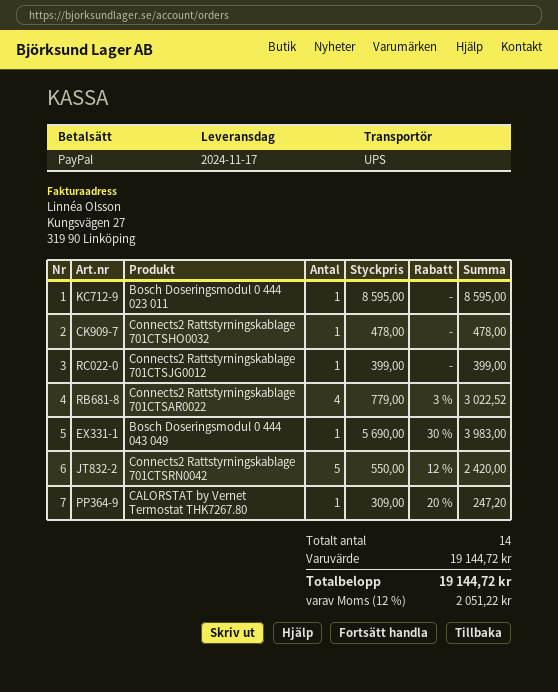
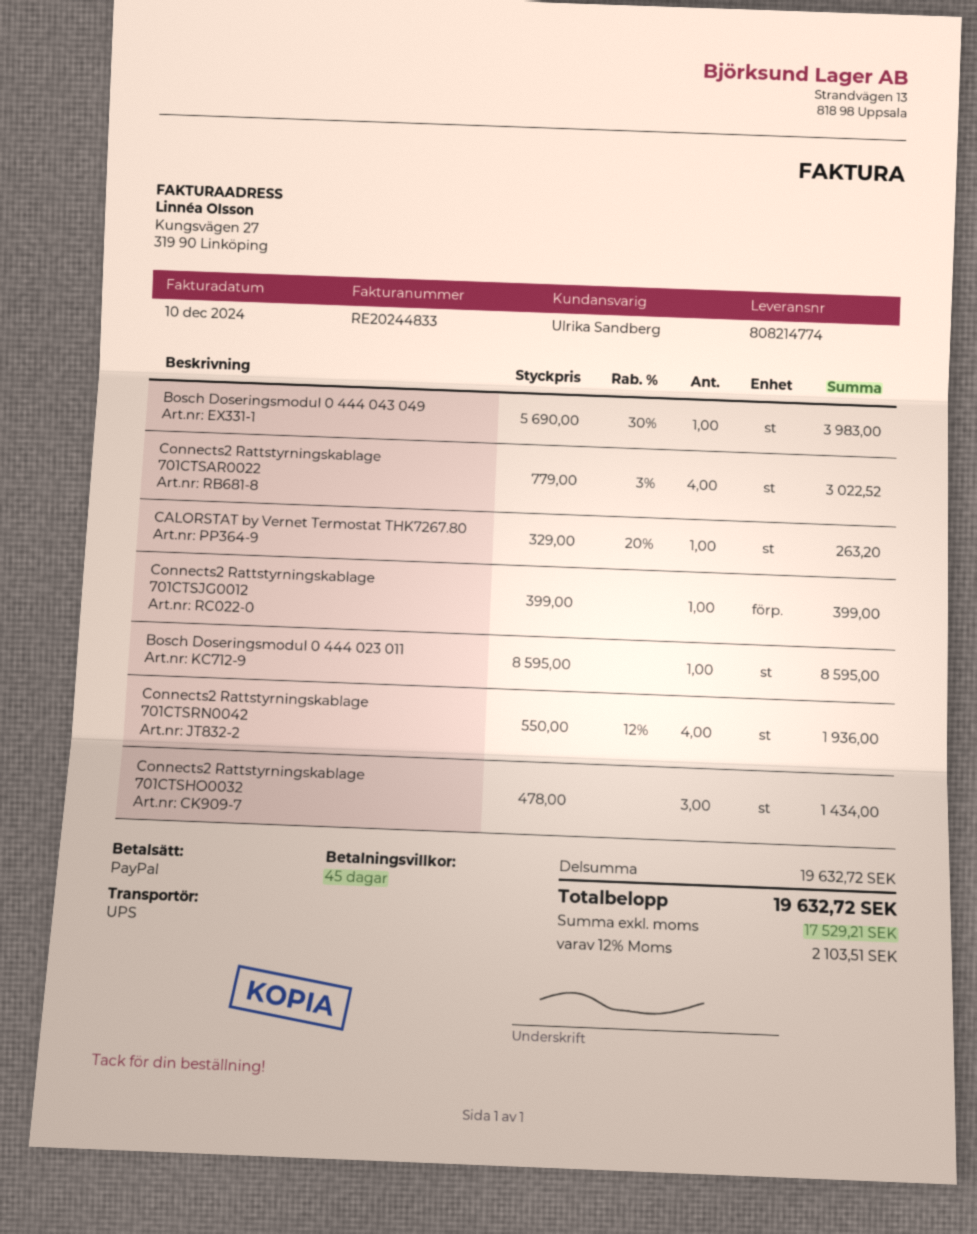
Connects2 Rattstyrningskablage 701CTSHO0032: 1 x 478.00 = 478.00 -> 3 x 478.00 = 1434.00
Connects2 Rattstyrningskablage 701CTSRN0042: 5 x 550.00 - 12% = 2420.00 -> 4 x 550.00 - 12% = 1936.00
CALORSTAT by Vernet Termostat THK7267.80: 1 x 309.00 - 20% = 247.20 -> 1 x 329.00 - 20% = 263.20
subtotal: 19144.72 -> 19632.72
tax: 12% = 2051.22 -> 12% = 2103.51
total: 19144.72 -> 19632.72

